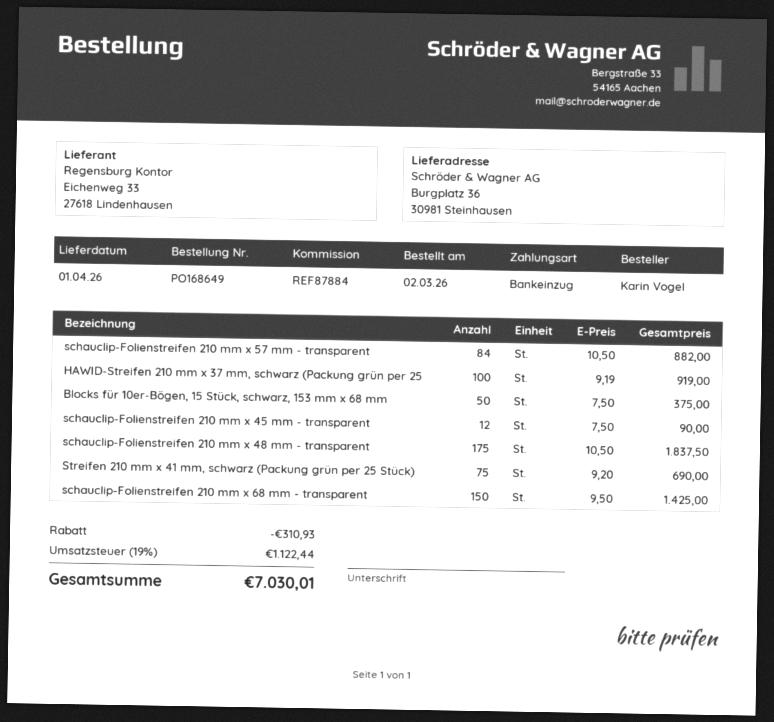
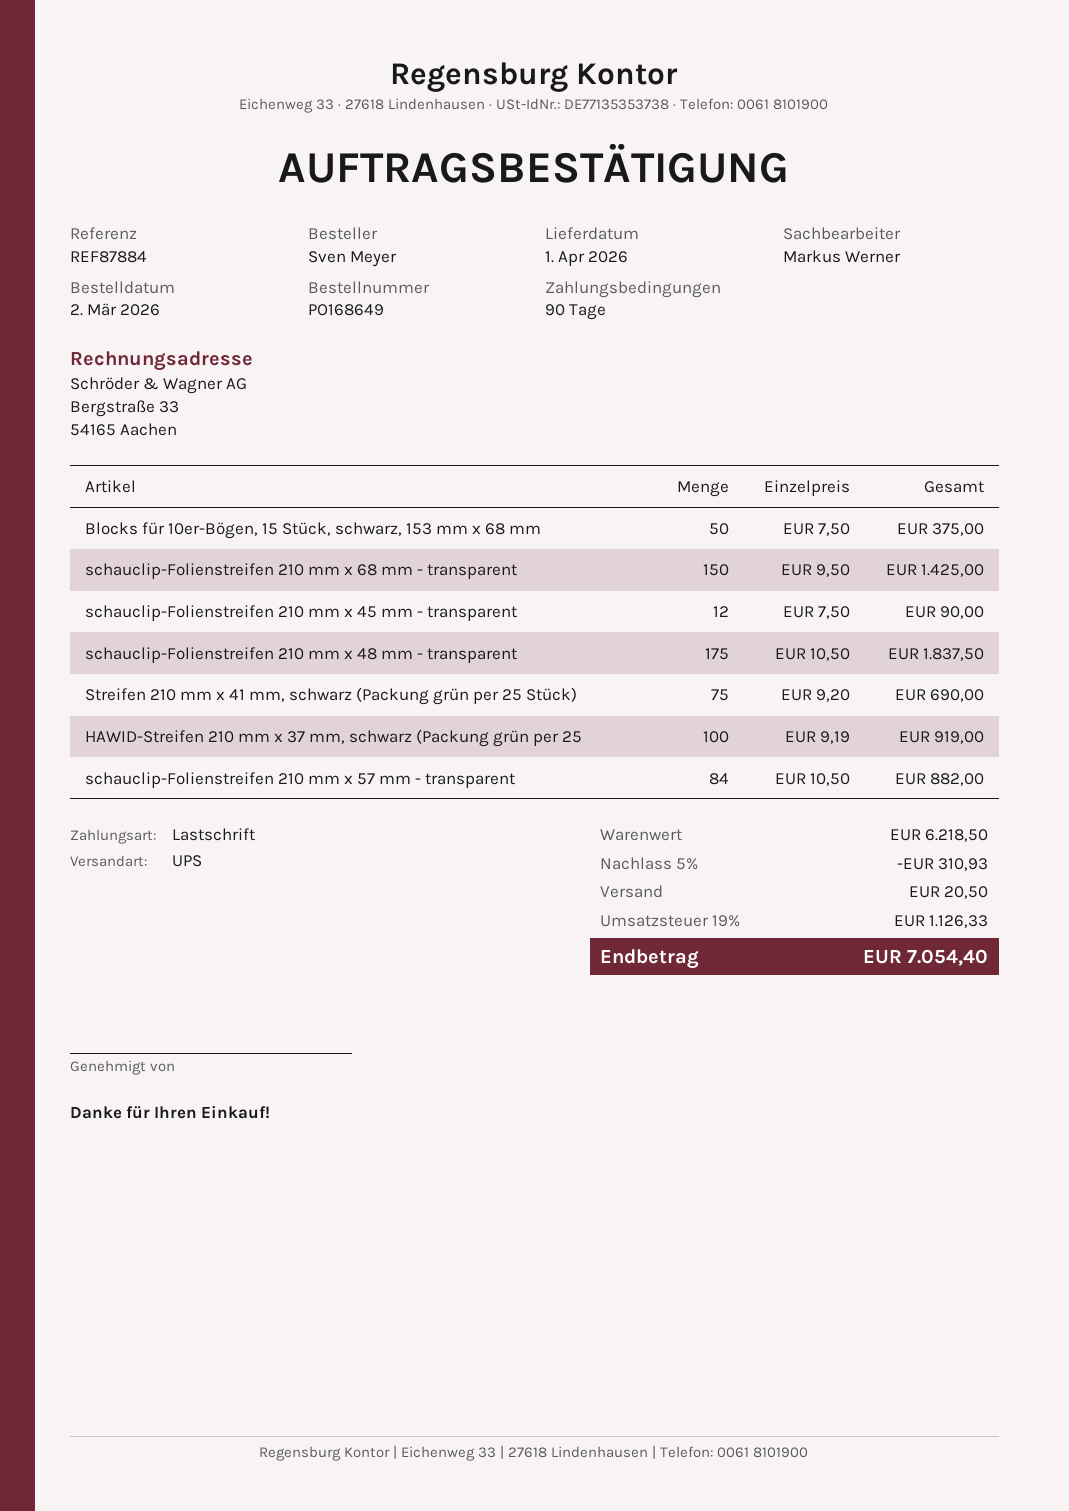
ordered by: Karin Vogel -> Sven Meyer
shipping: none -> 20.50
tax: 19% = 1122.44 -> 19% = 1126.33
total: 7030.01 -> 7054.40

